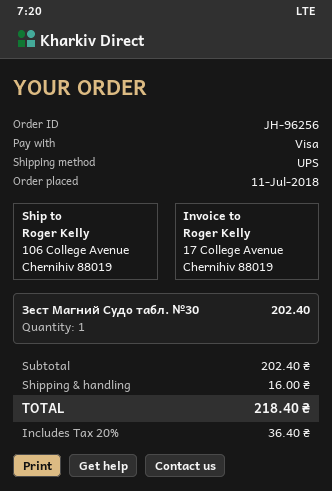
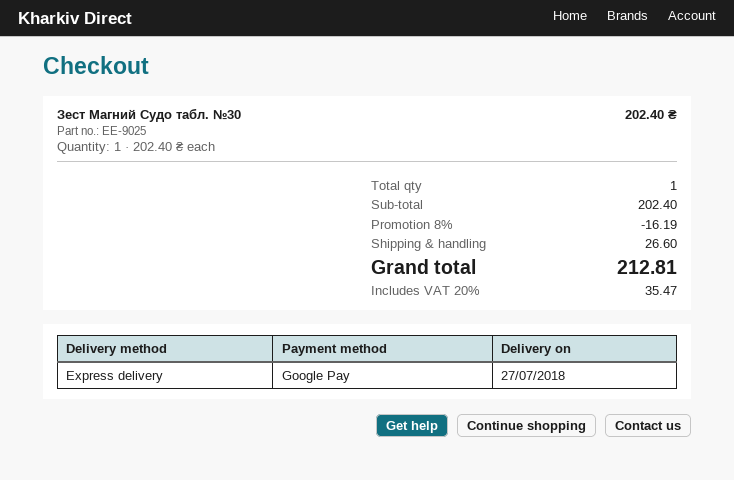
payment method: Visa -> Google Pay
shipping method: UPS -> express
discount: none -> 8% = 16.19
shipping: 16.00 -> 26.60
tax: 20% = 36.40 -> 20% = 35.47
total: 218.40 -> 212.81

